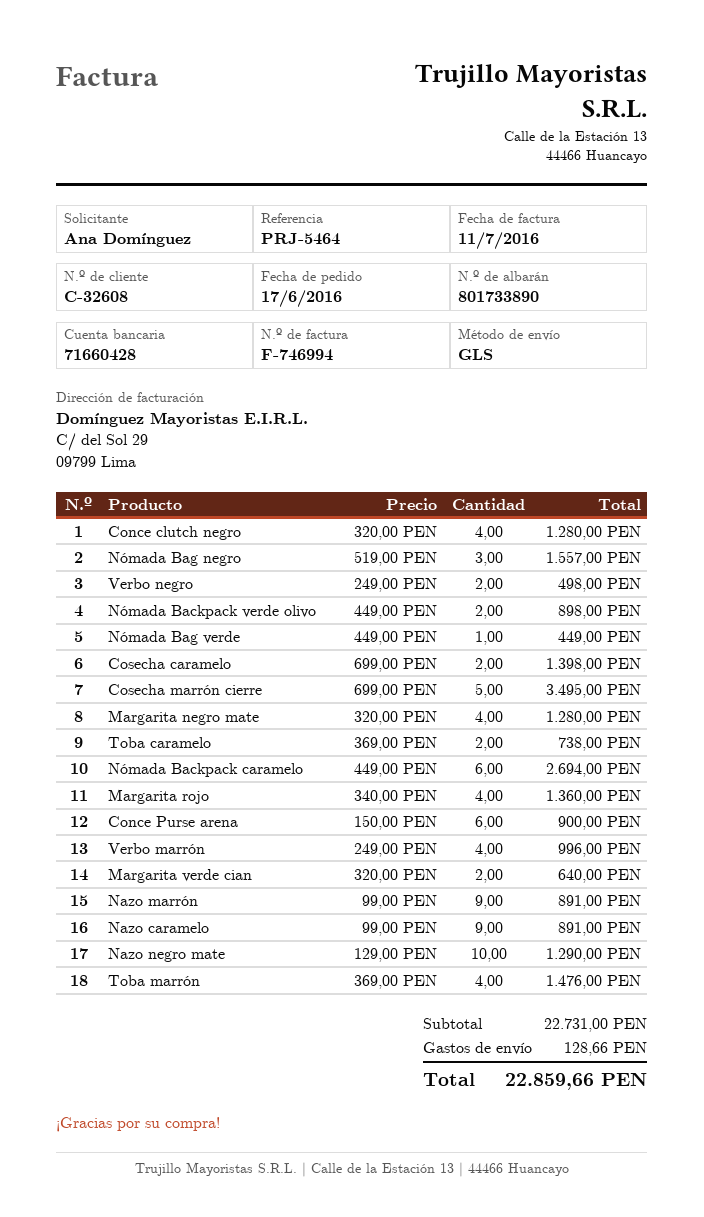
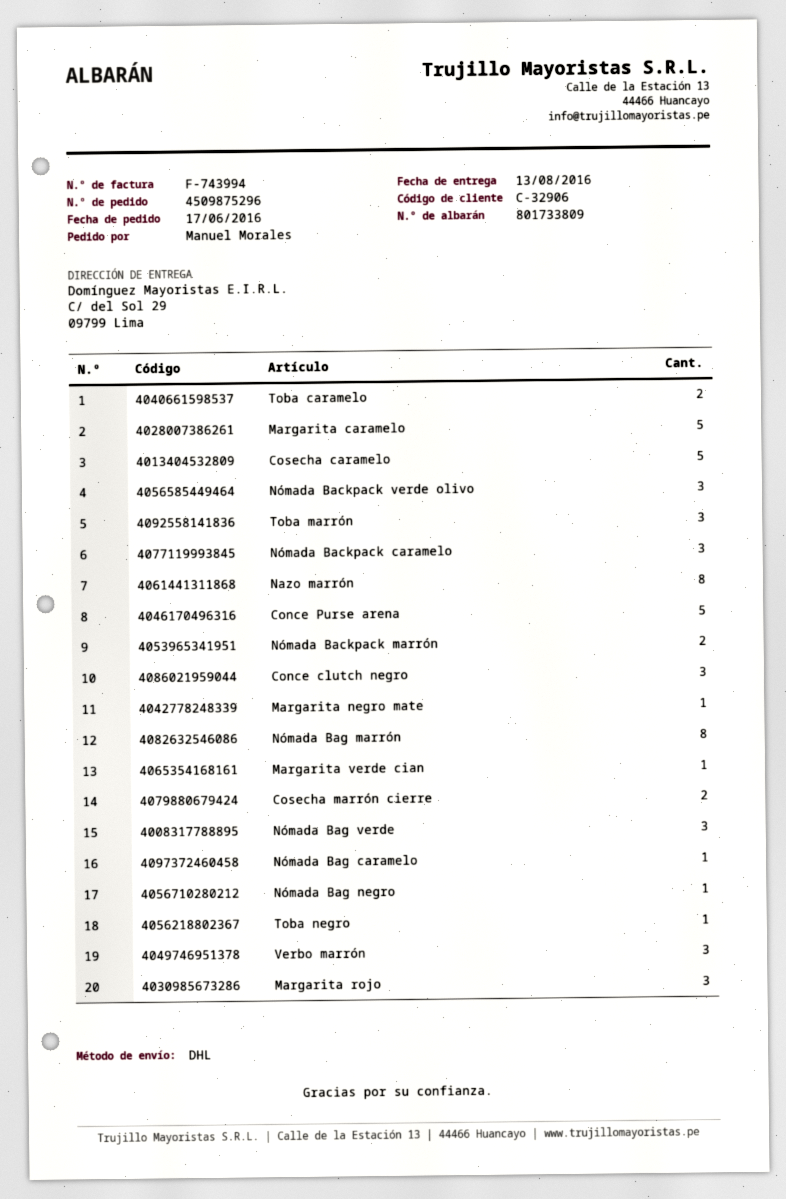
delivery note number: 801733890 -> 801733809
invoice number: F-746994 -> F-743994
customer number: C-32608 -> C-32906
ordered by: Ana Domínguez -> Manuel Morales
shipping method: GLS -> DHL
Conce clutch negro: 4 -> 3
Nómada Bag negro: 3 -> 1
Verbo negro: 2 -> none
Nómada Backpack verde olivo: 2 -> 3
Nómada Bag verde: 1 -> 3
Cosecha caramelo: 2 -> 5
Cosecha marrón cierre: 5 -> 2
Margarita negro mate: 4 -> 1
Nómada Backpack caramelo: 6 -> 3
Margarita rojo: 4 -> 3
Conce Purse arena: 6 -> 5
Verbo marrón: 4 -> 3
Margarita verde cian: 2 -> 1
Nazo marrón: 9 -> 8
Nazo caramelo: 9 -> none
Nazo negro mate: 10 -> none
Toba marrón: 4 -> 3
Margarita caramelo: none -> 5
Nómada Backpack marrón: none -> 2
Nómada Bag marrón: none -> 8
Nómada Bag caramelo: none -> 1
Toba negro: none -> 1

